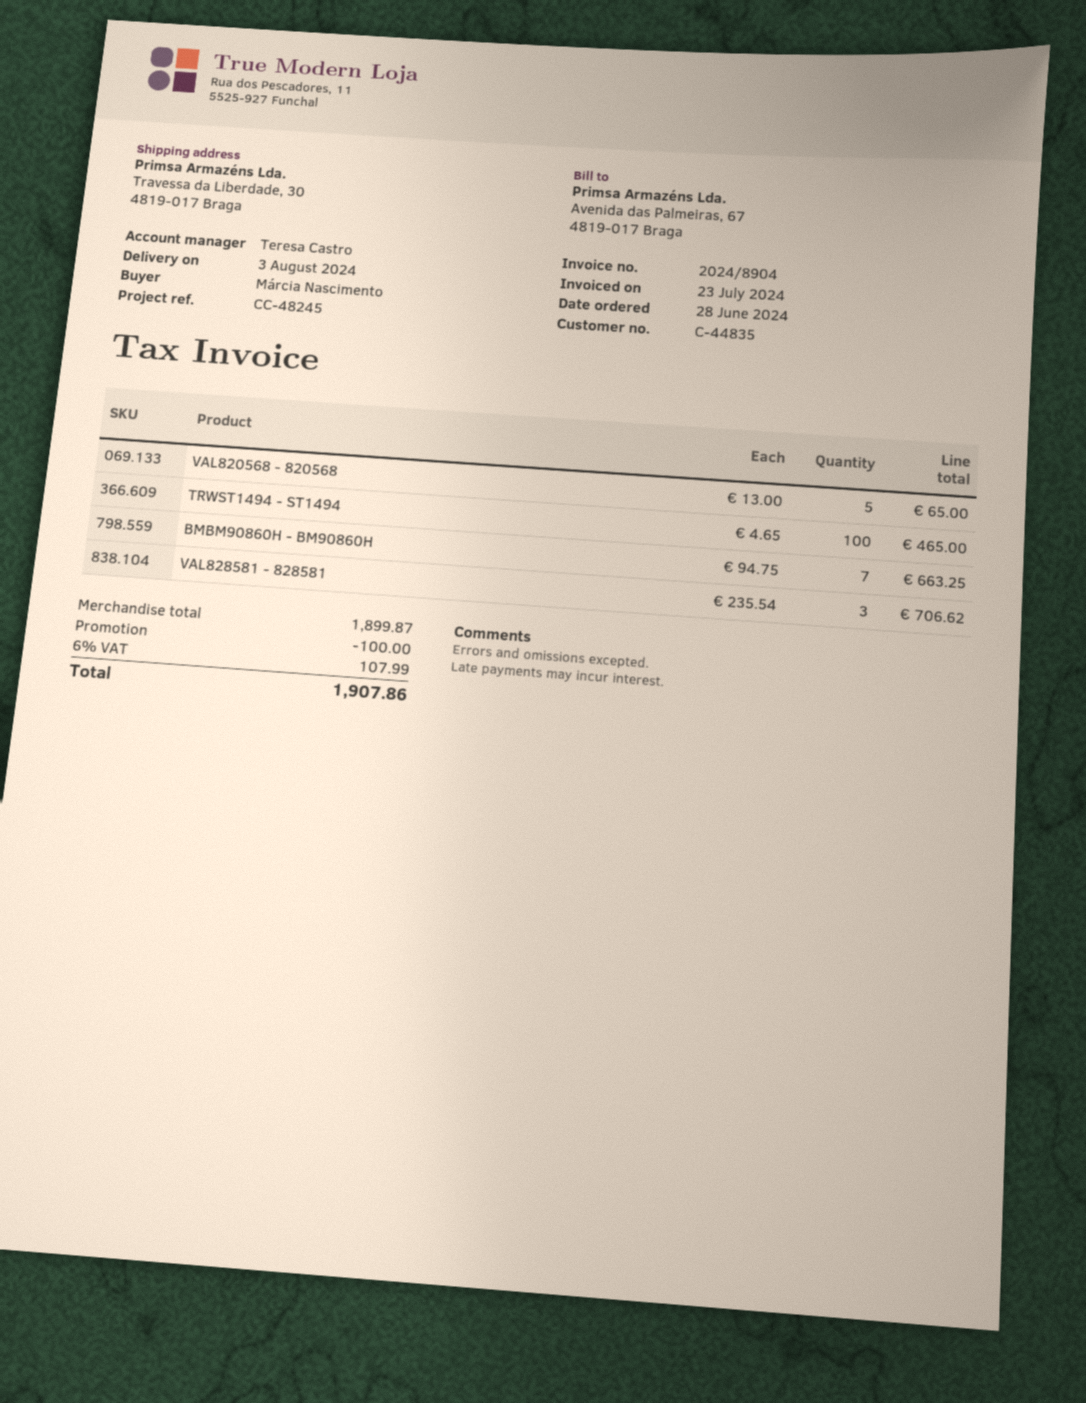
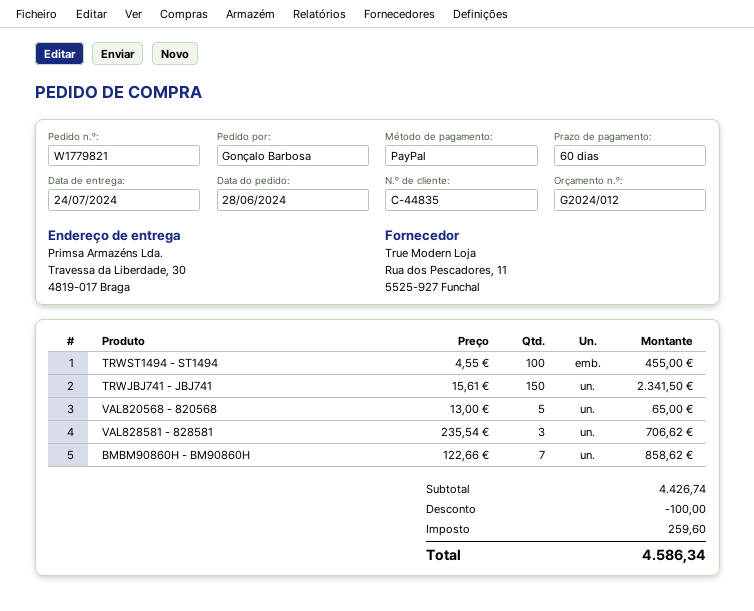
delivery date: 2024-08-03 -> 2024-07-24
ordered by: Márcia Nascimento -> Gonçalo Barbosa
TRWST1494 - ST1494: 100 x 4.65 = 465.00 -> 100 x 4.55 = 455.00
BMBM90860H - BM90860H: 7 x 94.75 = 663.25 -> 7 x 122.66 = 858.62
TRWJBJ741 - JBJ741: none -> 150 x 15.61 = 2341.50
subtotal: 1899.87 -> 4426.74
tax: 107.99 -> 259.60
total: 1907.86 -> 4586.34

